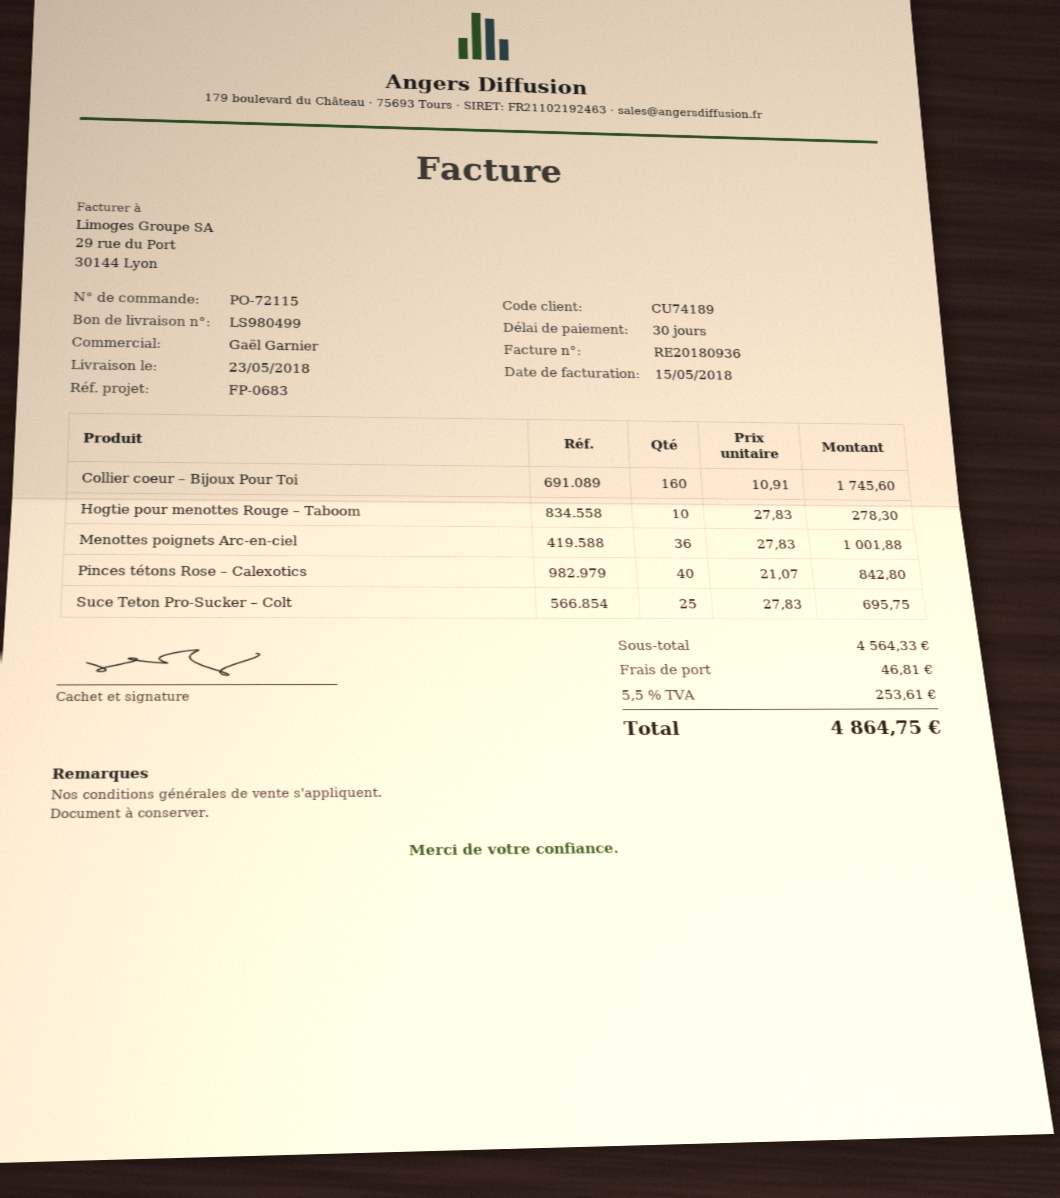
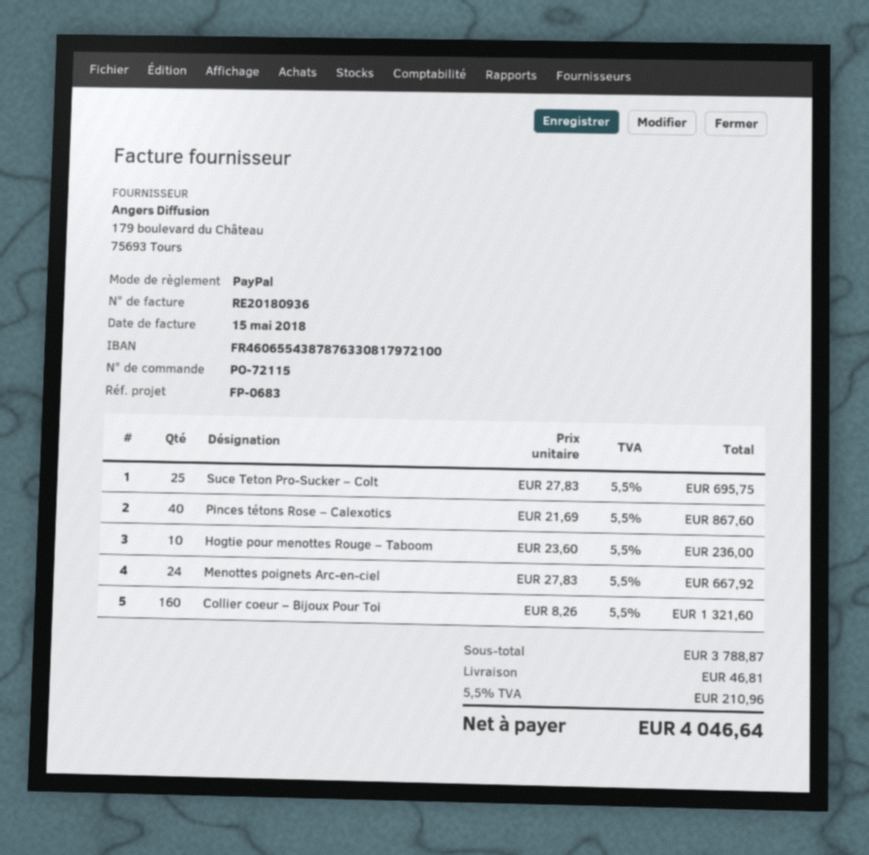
Collier coeur – Bijoux Pour Toi: 160 x 10.91 = 1745.60 -> 160 x 8.26 = 1321.60
Hogtie pour menottes Rouge – Taboom: 10 x 27.83 = 278.30 -> 10 x 23.60 = 236.00
Menottes poignets Arc-en-ciel: 36 x 27.83 = 1001.88 -> 24 x 27.83 = 667.92
Pinces tétons Rose – Calexotics: 40 x 21.07 = 842.80 -> 40 x 21.69 = 867.60
subtotal: 4564.33 -> 3788.87
tax: 5.5% = 253.61 -> 5.5% = 210.96
total: 4864.75 -> 4046.64

